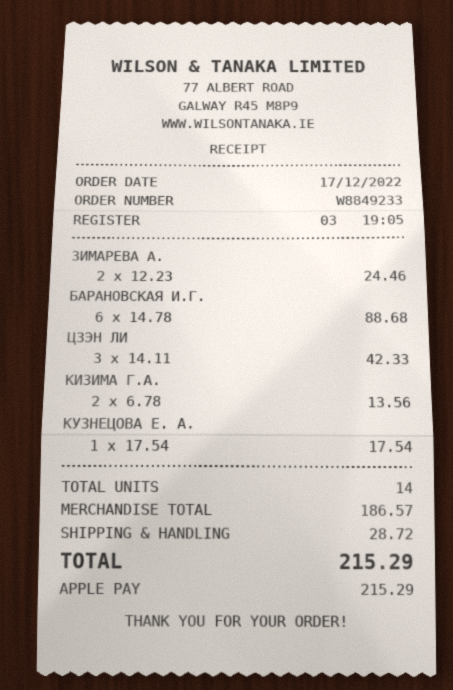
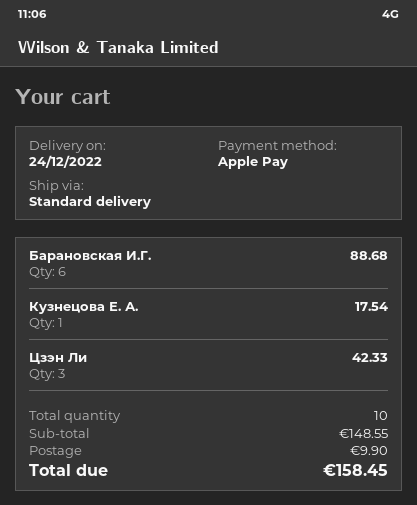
ЗИМАРЕВА А.: 2 for 24.46 -> none
КИЗИМА Г.А.: 2 for 13.56 -> none
total quantity: 14 -> 10
subtotal: 186.57 -> 148.55
shipping: 28.72 -> 9.90
total: 215.29 -> 158.45

